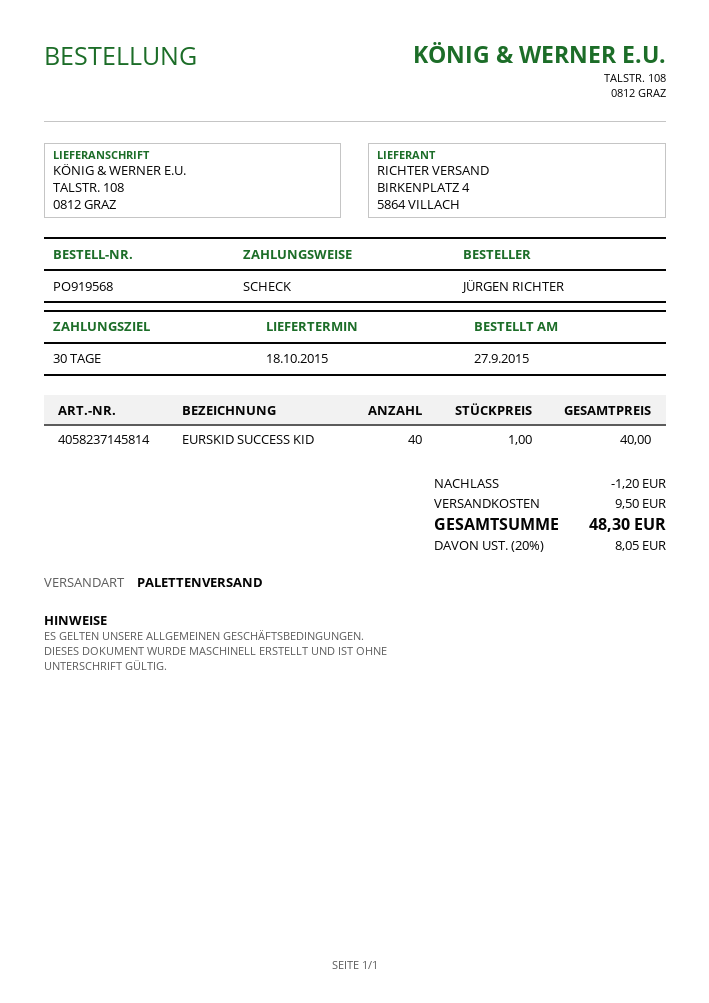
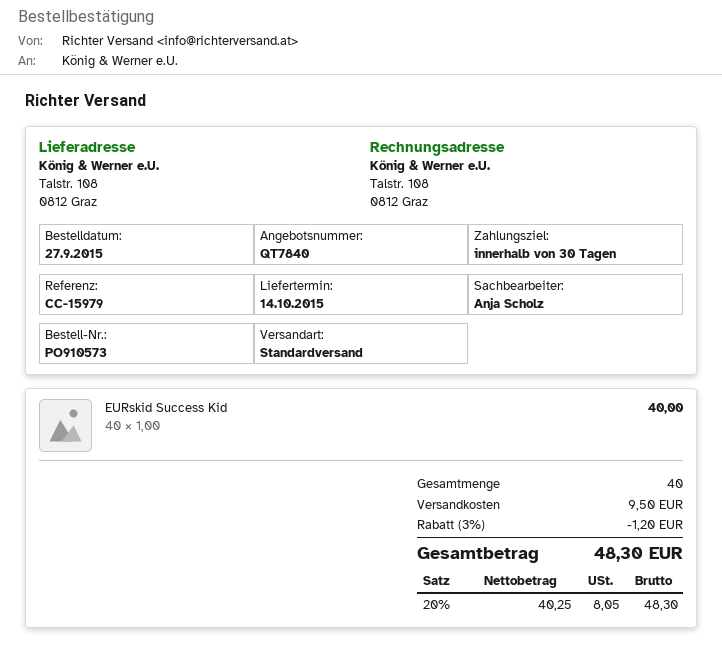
order number: PO919568 -> PO910573
delivery date: 2015-10-18 -> 2015-10-14
shipping method: pallet freight -> standard

